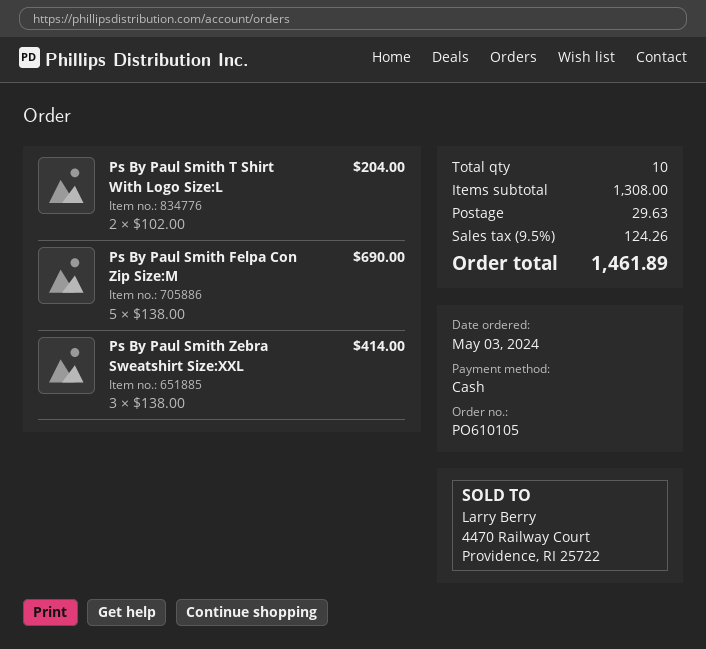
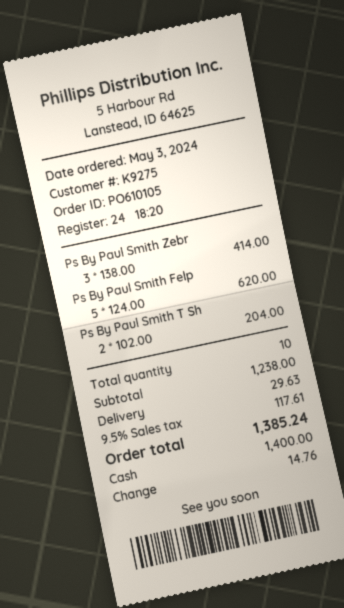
Ps By Paul Smith Felpa Con Zip Size:M: 5 x 138.00 = 690.00 -> 5 x 124.00 = 620.00
subtotal: 1308.00 -> 1238.00
tax: 9.5% = 124.26 -> 9.5% = 117.61
total: 1461.89 -> 1385.24

